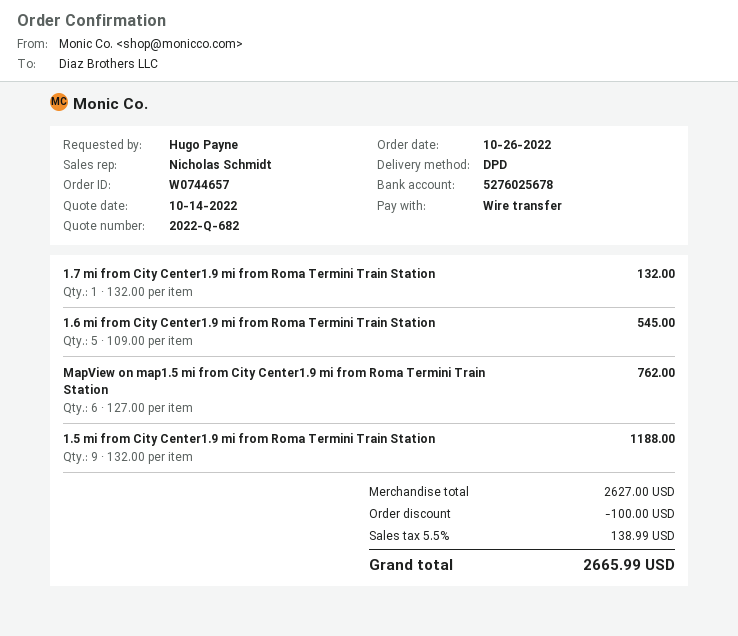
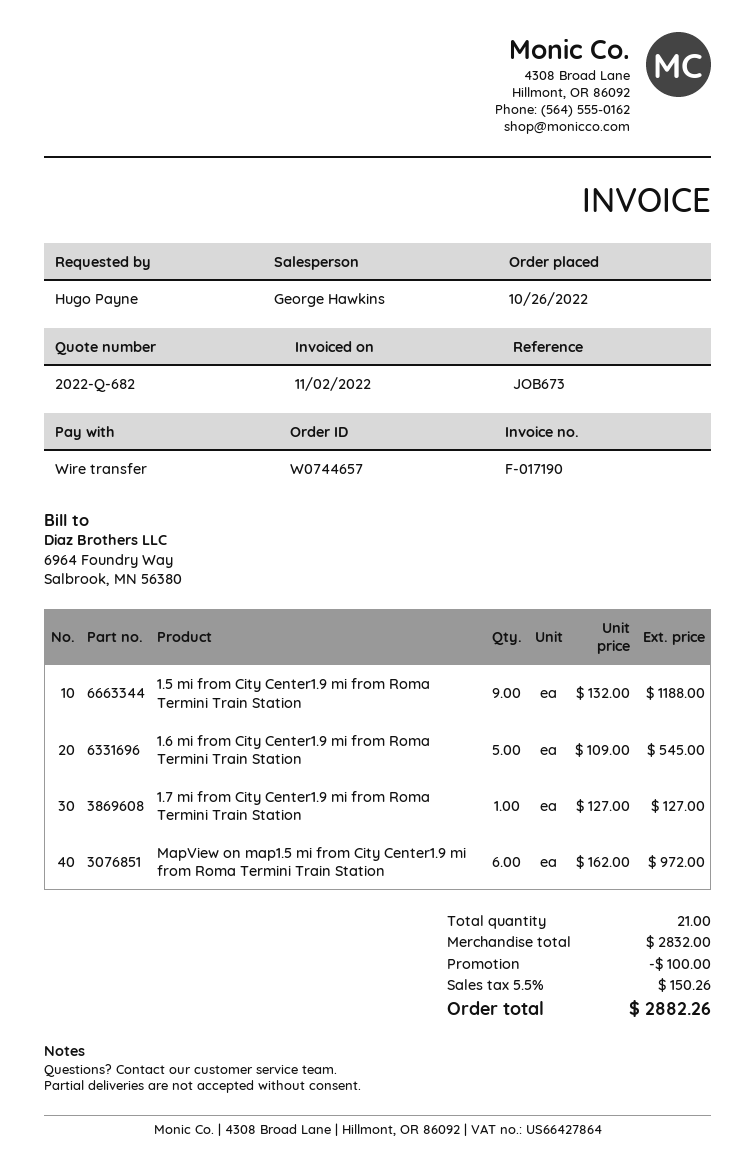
sales rep: Nicholas Schmidt -> George Hawkins
1.7 mi from City Center1.9 mi from Roma Termini Train Station: 1 x 132.00 = 132.00 -> 1 x 127.00 = 127.00
MapView on map1.5 mi from City Center1.9 mi from Roma Termini Train Station: 6 x 127.00 = 762.00 -> 6 x 162.00 = 972.00
subtotal: 2627.00 -> 2832.00
tax: 5.5% = 138.99 -> 5.5% = 150.26
total: 2665.99 -> 2882.26

